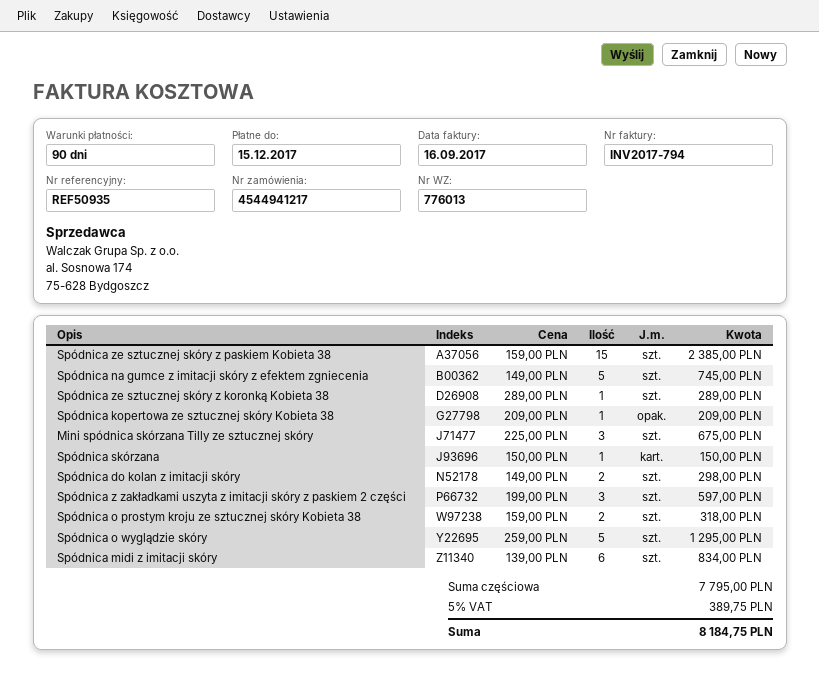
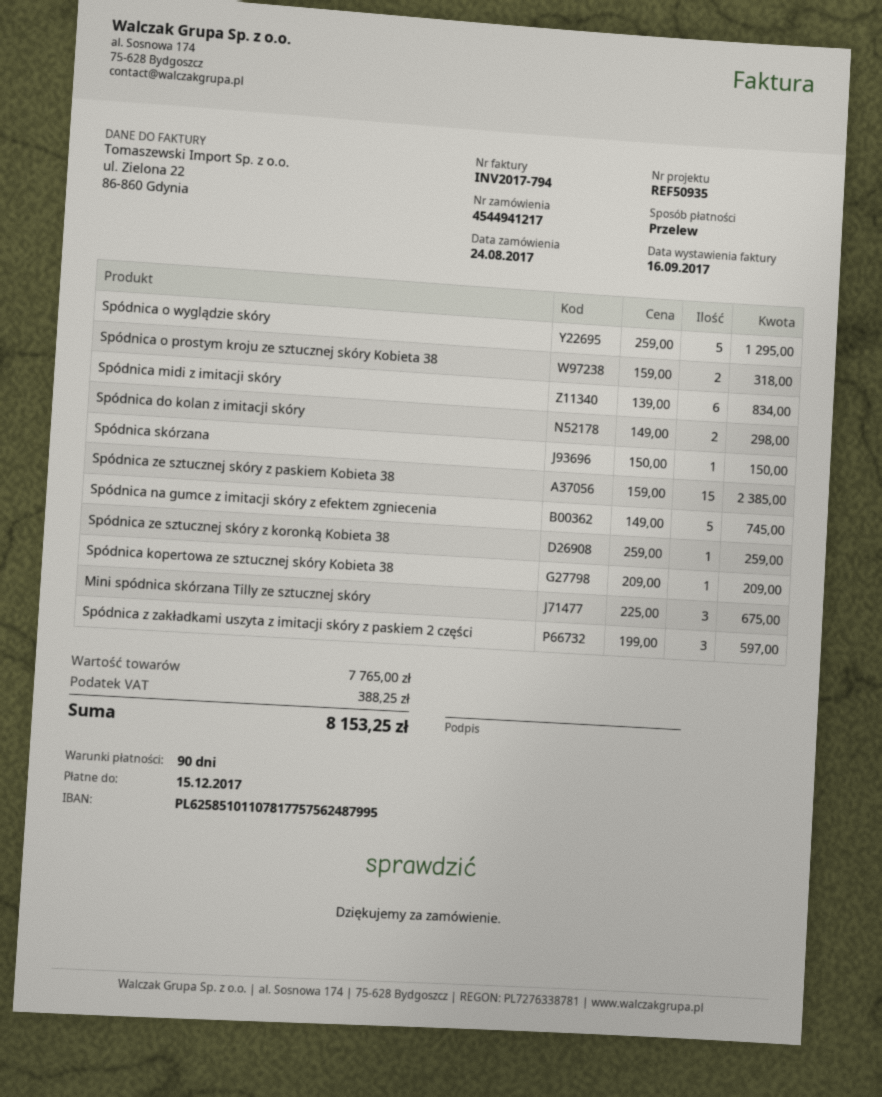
Spódnica ze sztucznej skóry z koronką Kobieta 38: 1 x 289.00 = 289.00 -> 1 x 259.00 = 259.00
subtotal: 7795.00 -> 7765.00
tax: 389.75 -> 388.25
total: 8184.75 -> 8153.25

